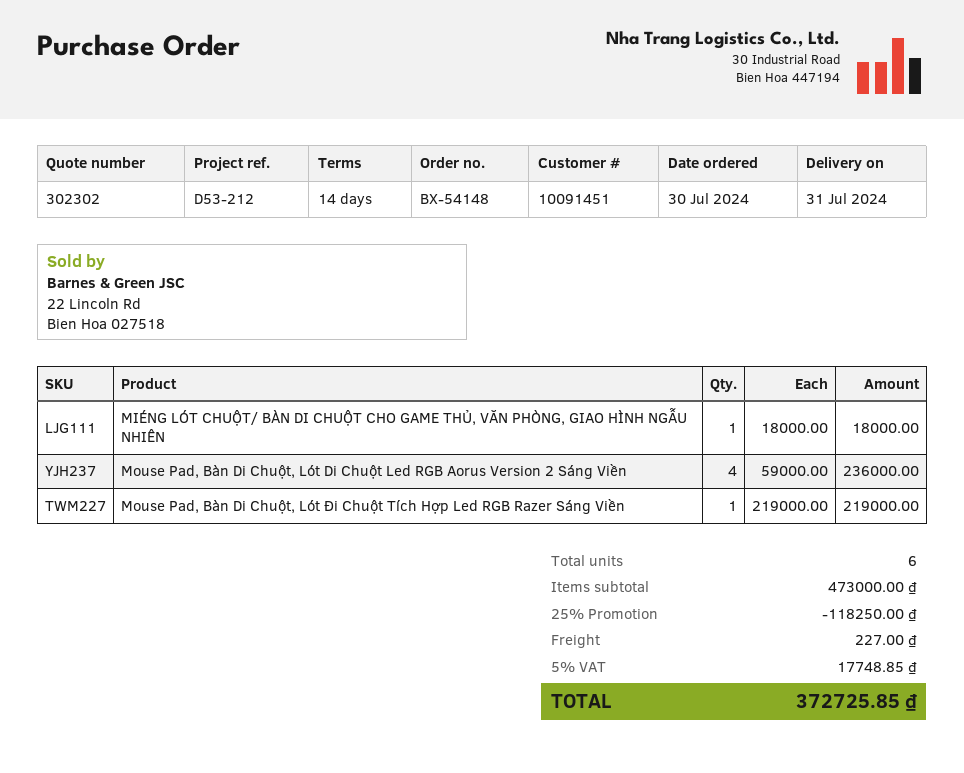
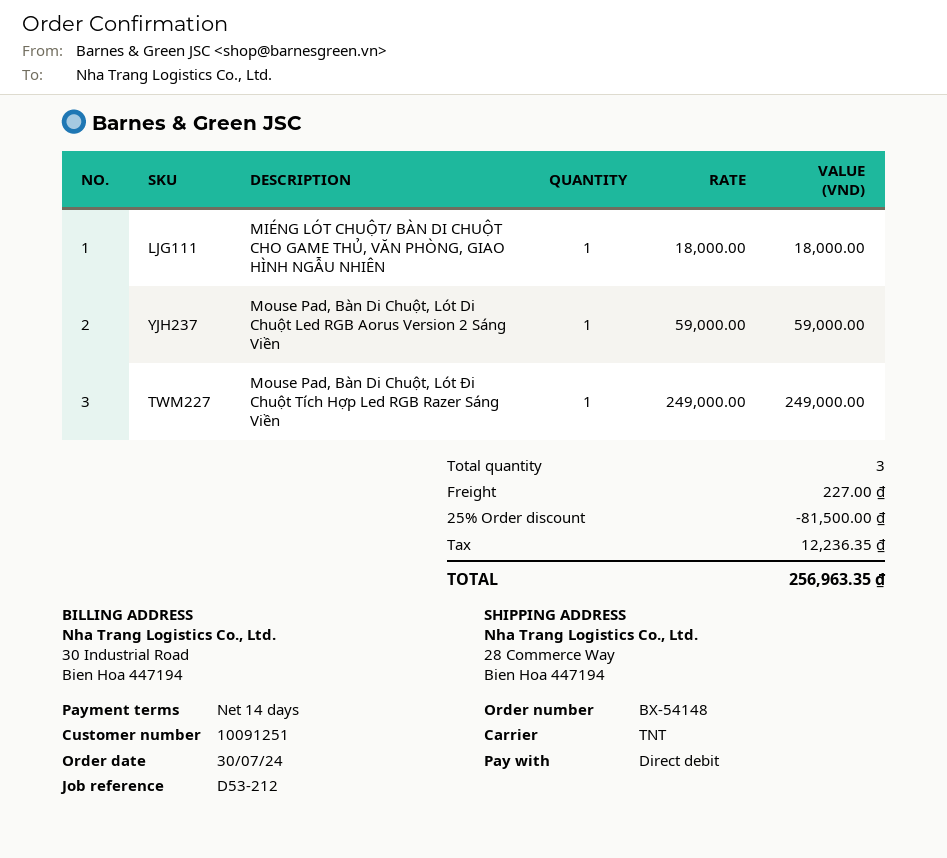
customer number: 10091451 -> 10091251
Mouse Pad, Bàn Di Chuột, Lót Di Chuột Led RGB Aorus Version 2 Sáng Viền: 4 x 59000.00 = 236000.00 -> 1 x 59000.00 = 59000.00
Mouse Pad, Bàn Di Chuột, Lót Đi Chuột Tích Hợp Led RGB Razer Sáng Viền: 1 x 219000.00 = 219000.00 -> 1 x 249000.00 = 249000.00
total quantity: 6 -> 3
discount: 25% = 118250.00 -> 25% = 81500.00
tax: 17748.85 -> 12236.35
total: 372725.85 -> 256963.35

